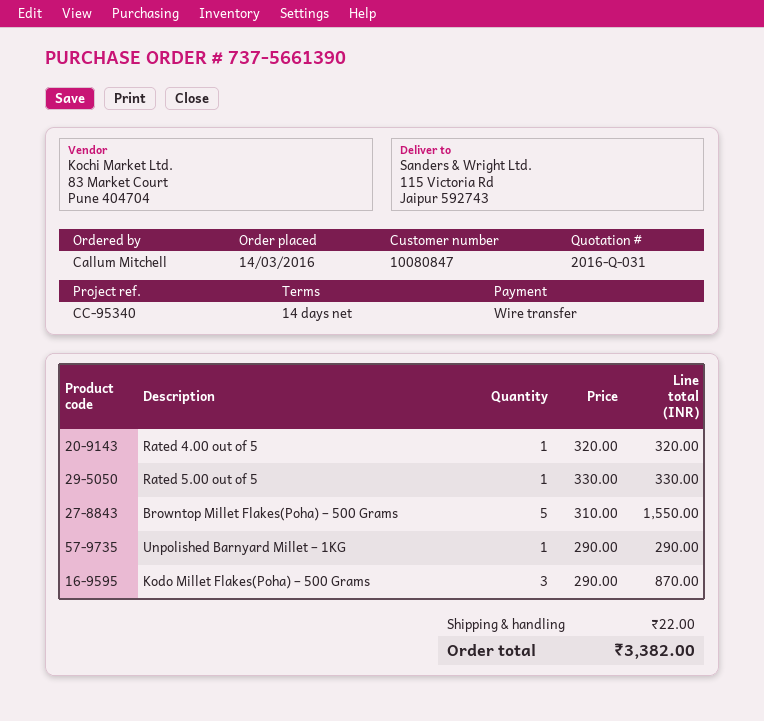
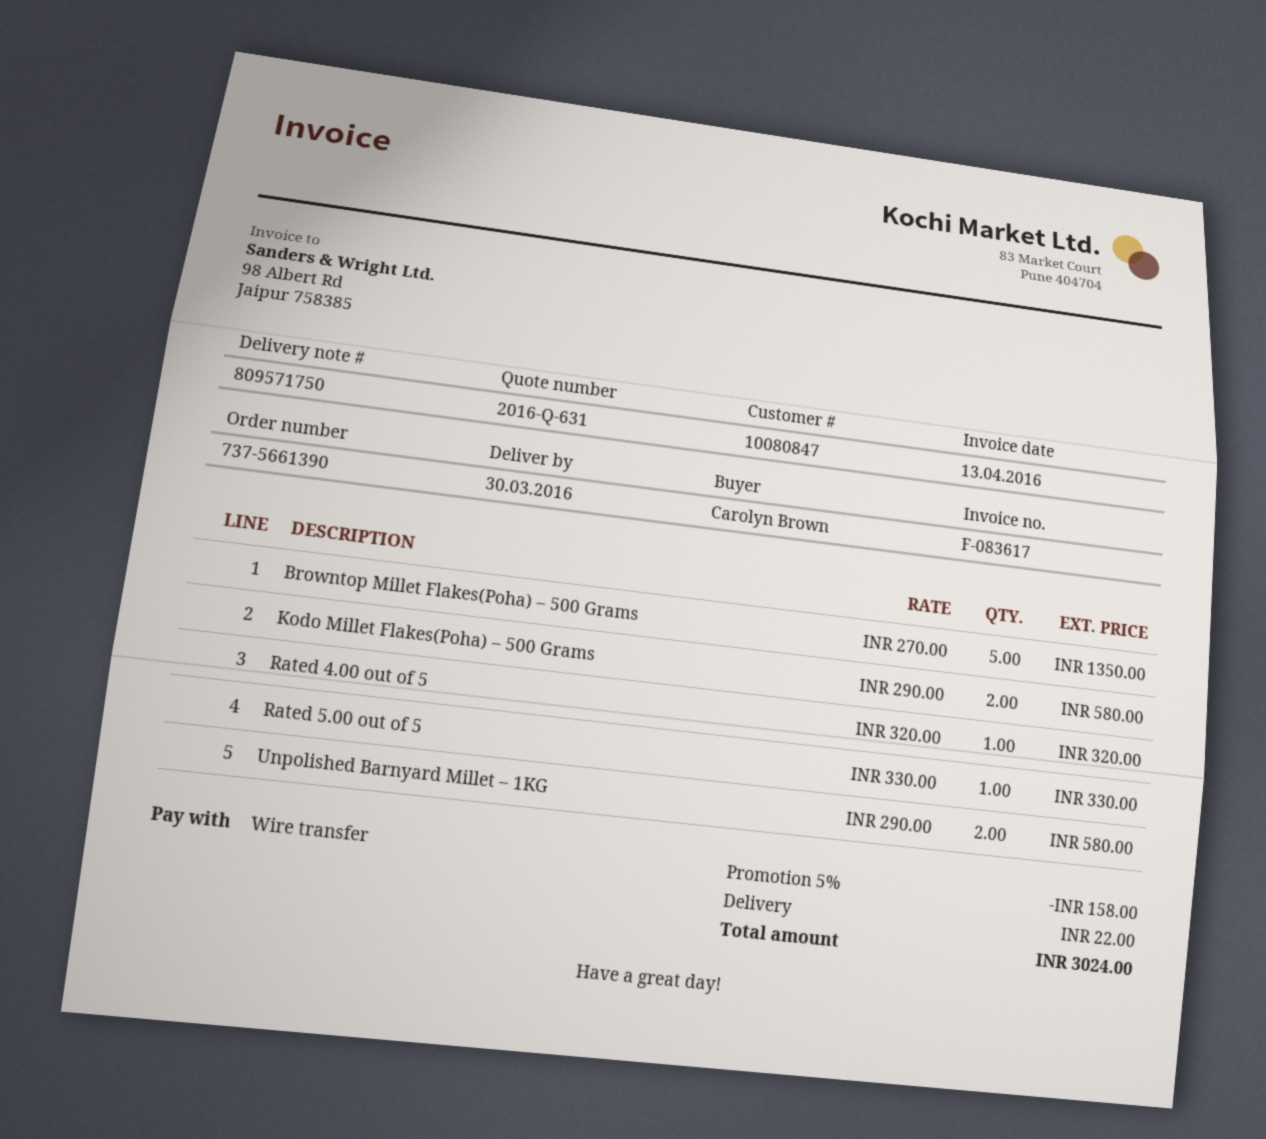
quote number: 2016-Q-031 -> 2016-Q-631
ordered by: Callum Mitchell -> Carolyn Brown
Browntop Millet Flakes(Poha) – 500 Grams: 5 x 310.00 = 1550.00 -> 5 x 270.00 = 1350.00
Unpolished Barnyard Millet – 1KG: 1 x 290.00 = 290.00 -> 2 x 290.00 = 580.00
Kodo Millet Flakes(Poha) – 500 Grams: 3 x 290.00 = 870.00 -> 2 x 290.00 = 580.00
discount: none -> 5% = 158.00
total: 3382.00 -> 3024.00

